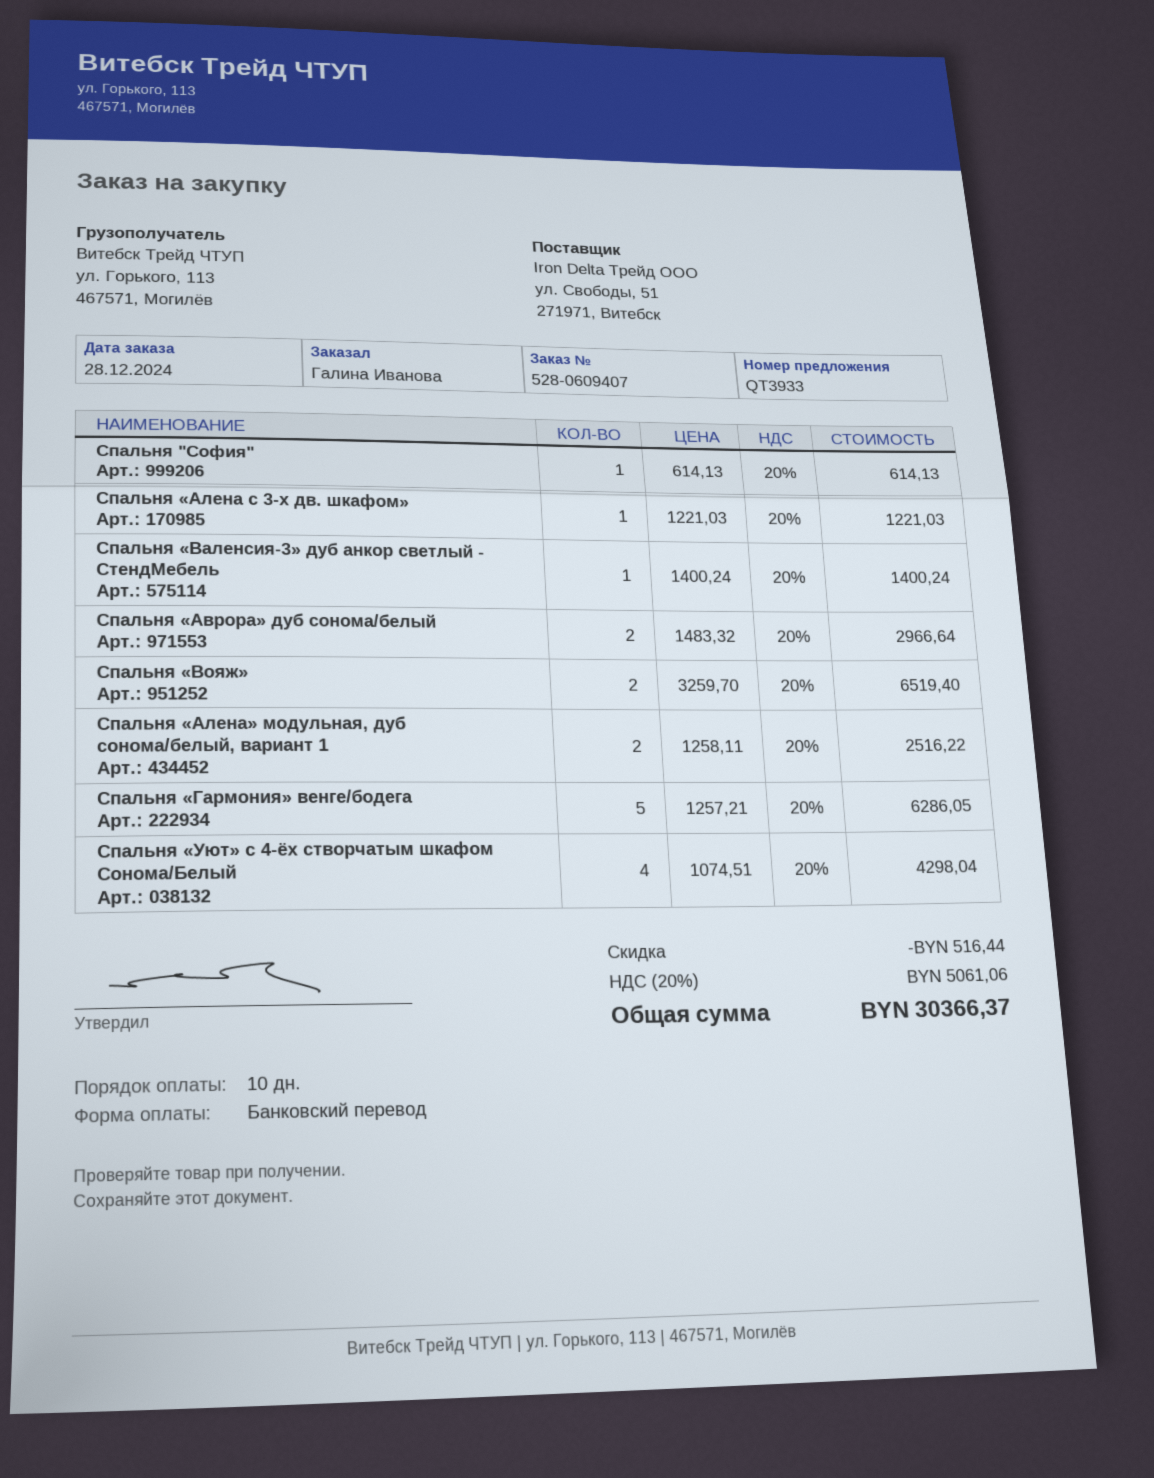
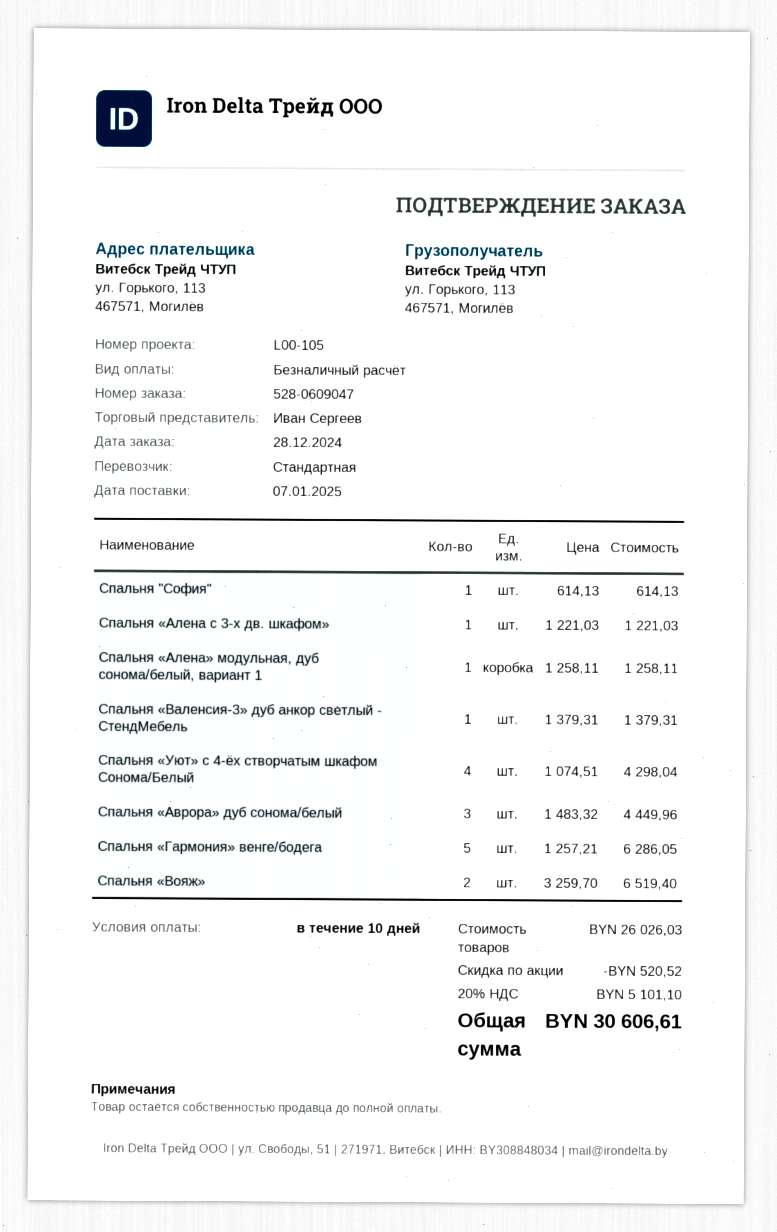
order number: 528-0609407 -> 528-0609047
Спальня «Валенсия-3» дуб анкор светлый - СтендМебель: 1 x 1400.24 = 1400.24 -> 1 x 1379.31 = 1379.31
Спальня «Аврора» дуб сонома/белый: 2 x 1483.32 = 2966.64 -> 3 x 1483.32 = 4449.96
Спальня «Алена» модульная, дуб сонома/белый, вариант 1: 2 x 1258.11 = 2516.22 -> 1 x 1258.11 = 1258.11
discount: 516.44 -> 520.52
tax: 20% = 5061.06 -> 20% = 5101.10
total: 30366.37 -> 30606.61

